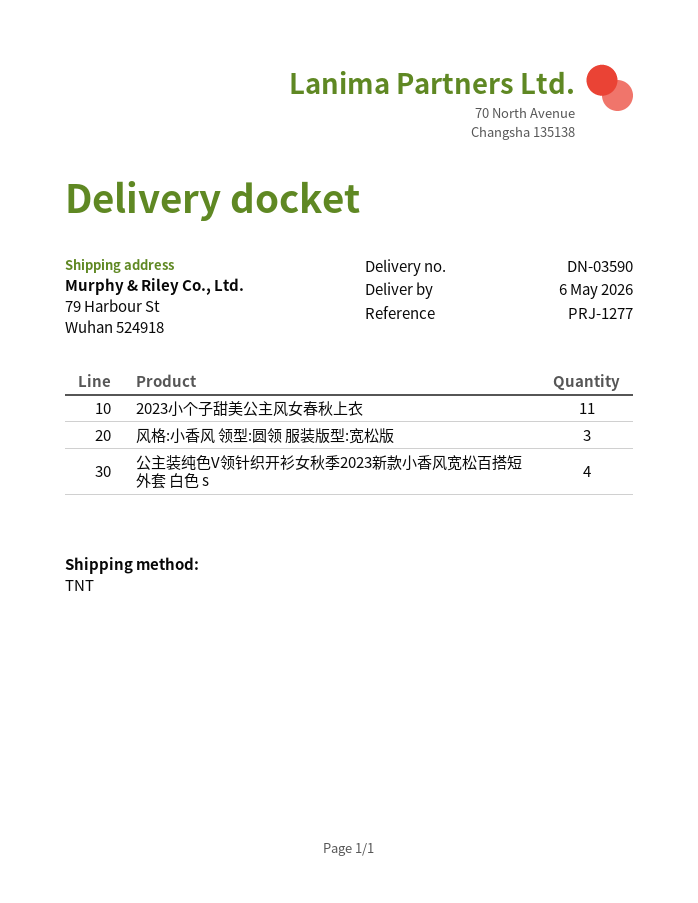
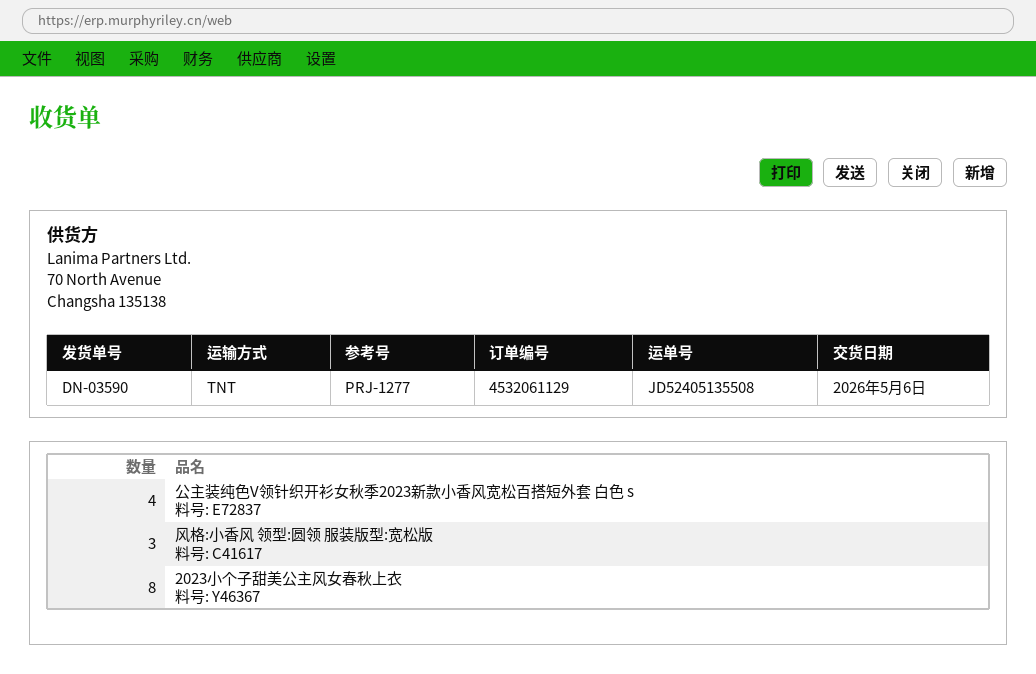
2023小个子甜美公主风女春秋上衣: 11 -> 8

